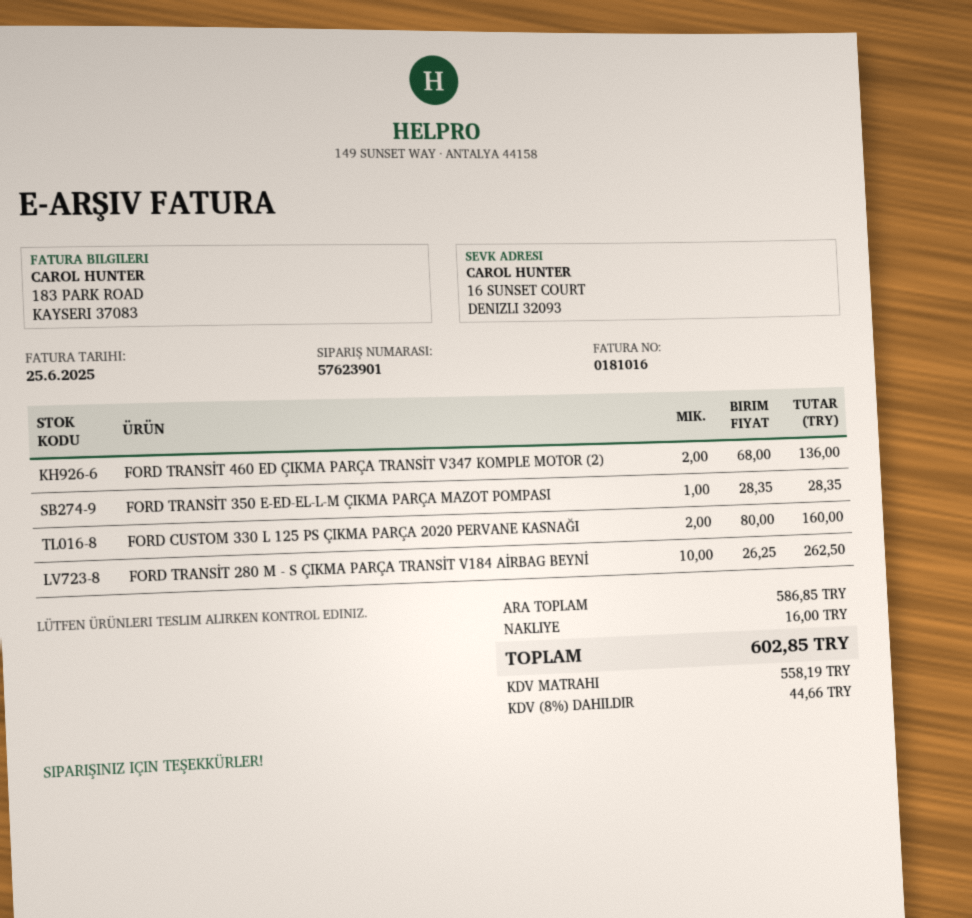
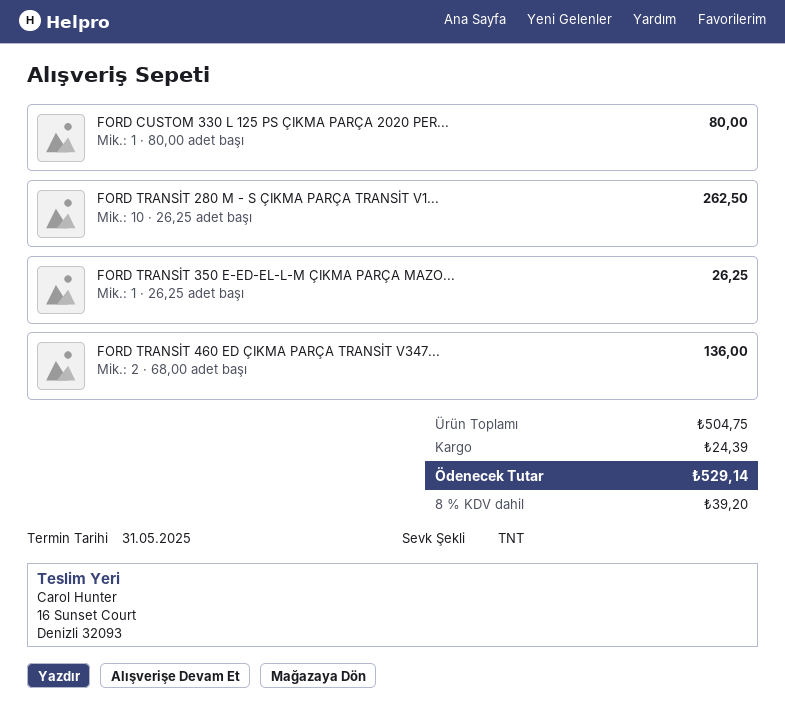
FORD TRANSİT 350 E-ED-EL-L-M ÇIKMA PARÇA MAZOT POMPASI: 1 x 28.35 = 28.35 -> 1 x 26.25 = 26.25
FORD CUSTOM 330 L 125 PS ÇIKMA PARÇA 2020 PERVANE KASNAĞI: 2 x 80.00 = 160.00 -> 1 x 80.00 = 80.00
subtotal: 586.85 -> 504.75
shipping: 16.00 -> 24.39
tax: 8% = 44.66 -> 8% = 39.20
total: 602.85 -> 529.14

